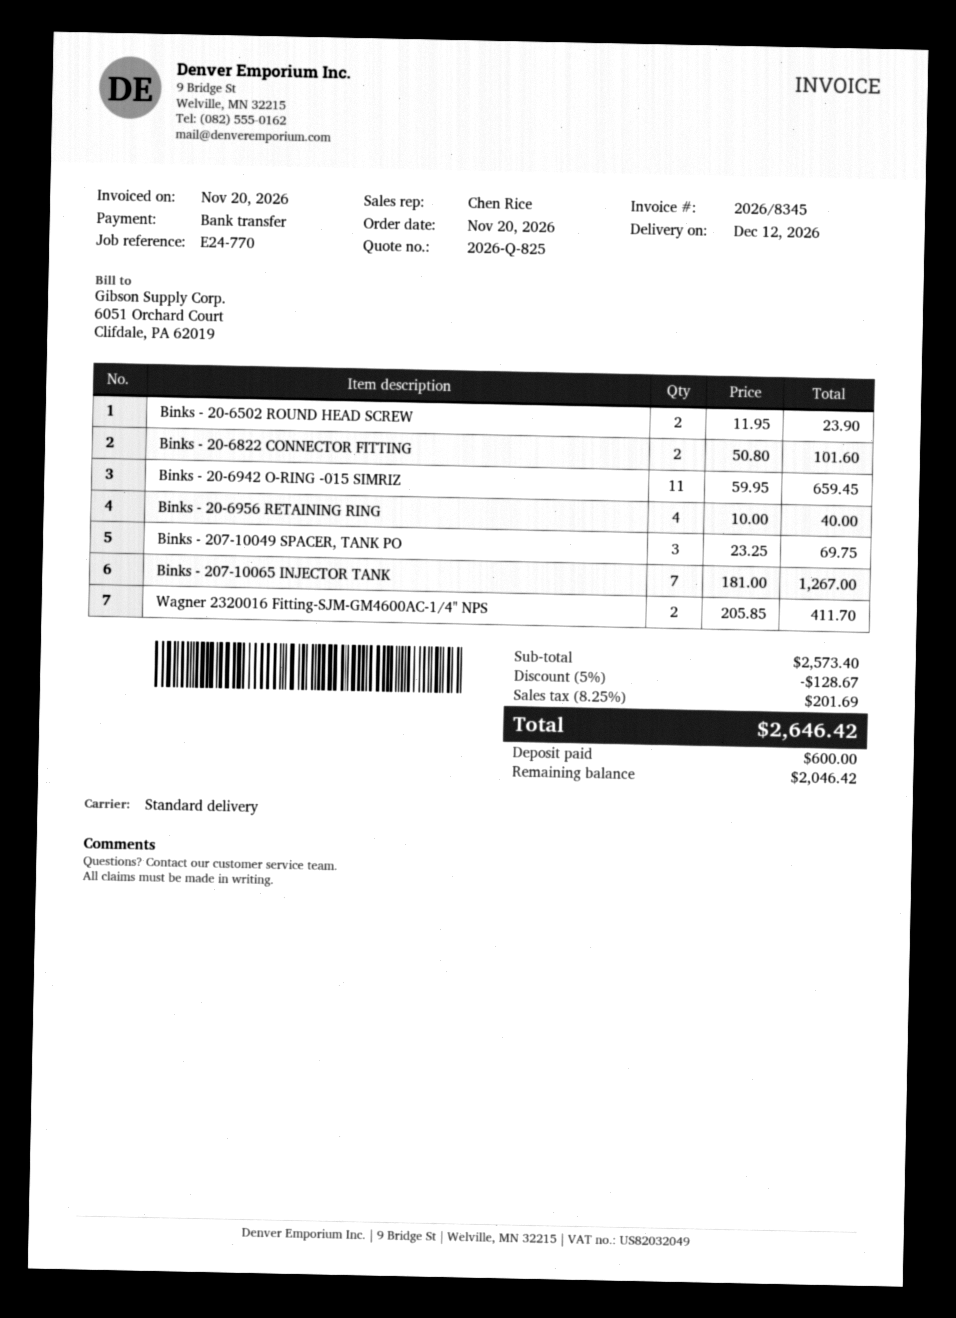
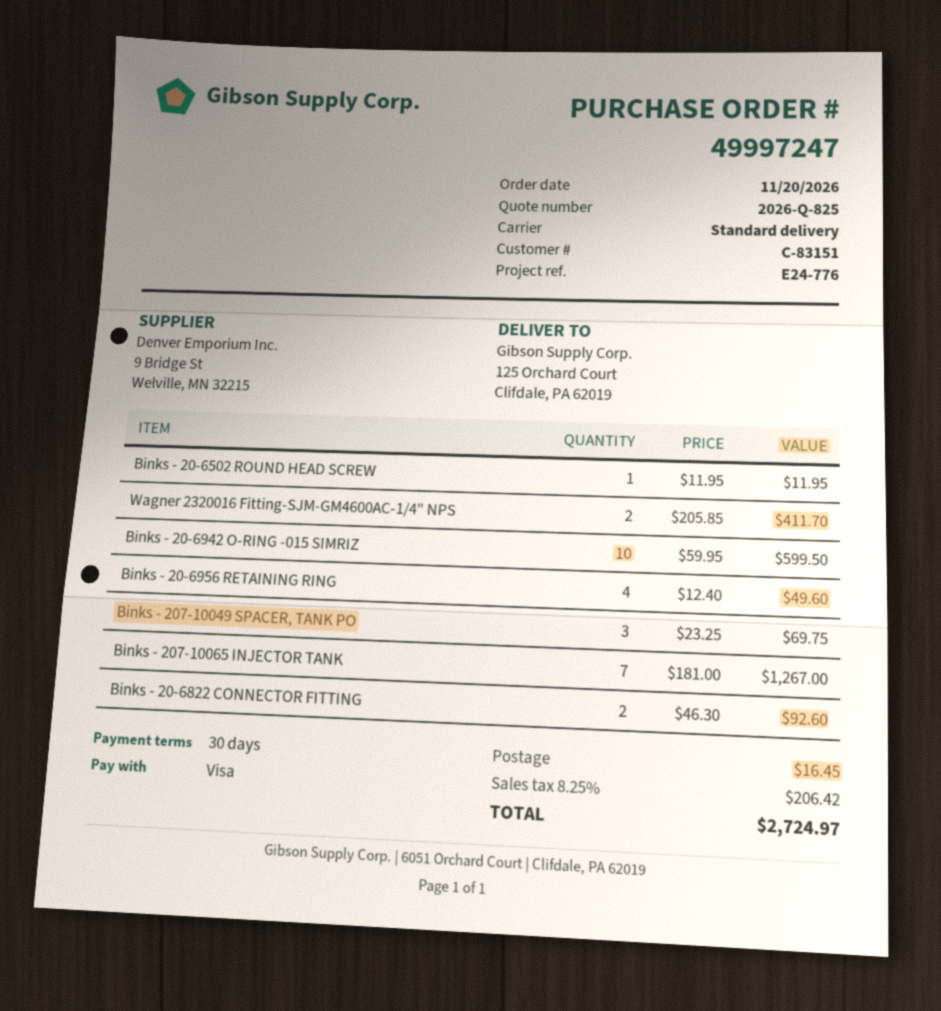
reference: E24-770 -> E24-776
payment method: bank transfer -> Visa
Binks - 20-6502 ROUND HEAD SCREW: 2 x 11.95 = 23.90 -> 1 x 11.95 = 11.95
Binks - 20-6822 CONNECTOR FITTING: 2 x 50.80 = 101.60 -> 2 x 46.30 = 92.60
Binks - 20-6942 O-RING -015 SIMRIZ: 11 x 59.95 = 659.45 -> 10 x 59.95 = 599.50
Binks - 20-6956 RETAINING RING: 4 x 10.00 = 40.00 -> 4 x 12.40 = 49.60
discount: 5% = 128.67 -> none
shipping: none -> 16.45
tax: 8.25% = 201.69 -> 8.25% = 206.42
total: 2646.42 -> 2724.97

